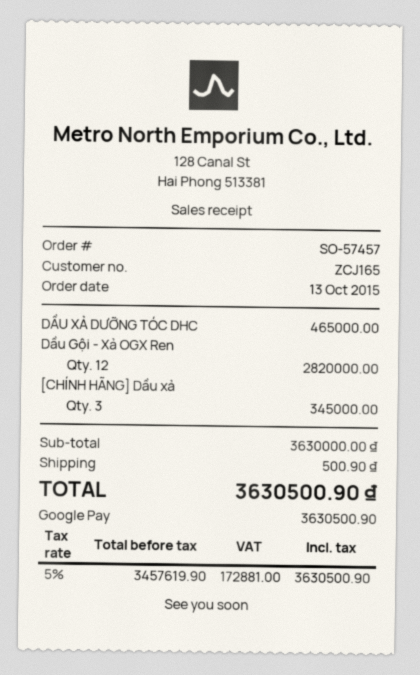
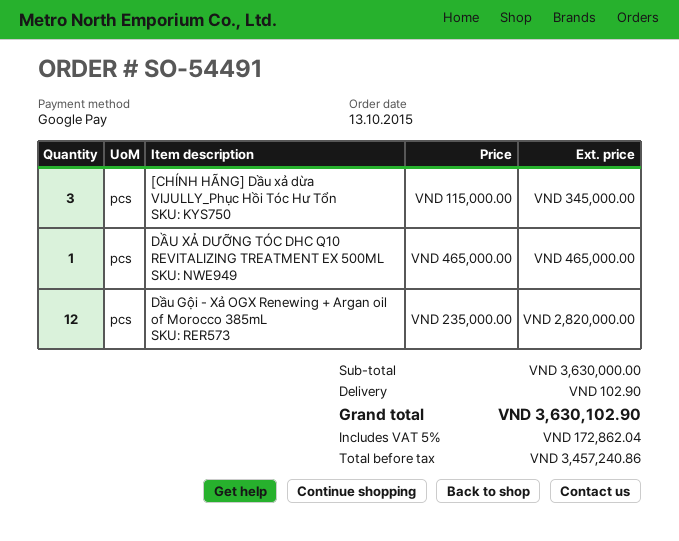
order number: SO-57457 -> SO-54491
shipping: 500.90 -> 102.90
net: 3457619.90 -> 3457240.86
tax: 5% = 172881.00 -> 5% = 172862.04
total: 3630500.90 -> 3630102.90

